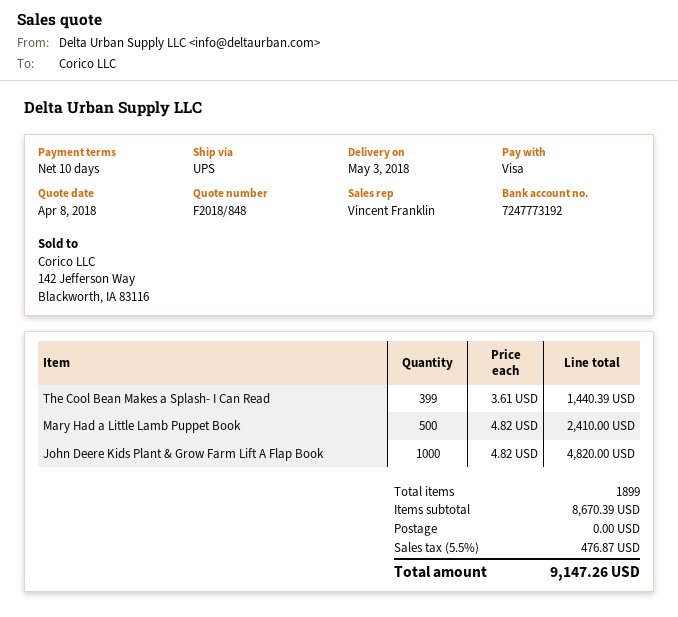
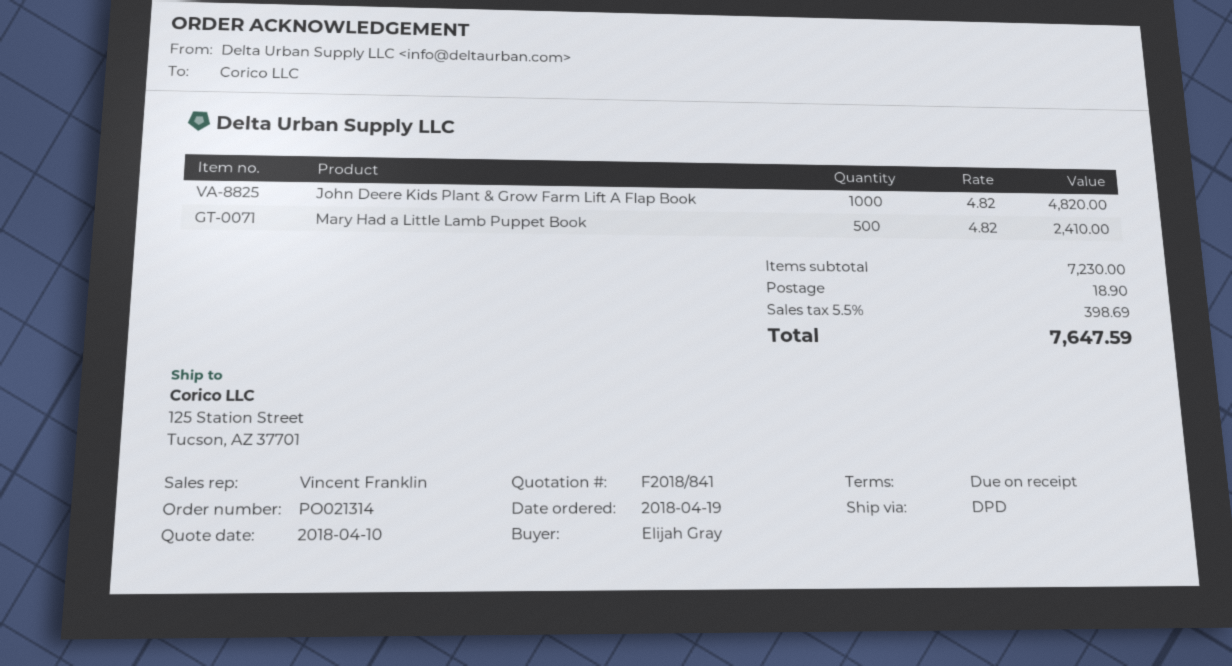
quote number: F2018/848 -> F2018/841
quote date: 2018-04-08 -> 2018-04-10
payment terms: 10 days -> on receipt
shipping method: UPS -> DPD
The Cool Bean Makes a Splash- I Can Read: 399 x 3.61 = 1440.39 -> none
subtotal: 8670.39 -> 7230.00
shipping: 0.00 -> 18.90
tax: 5.5% = 476.87 -> 5.5% = 398.69
total: 9147.26 -> 7647.59

